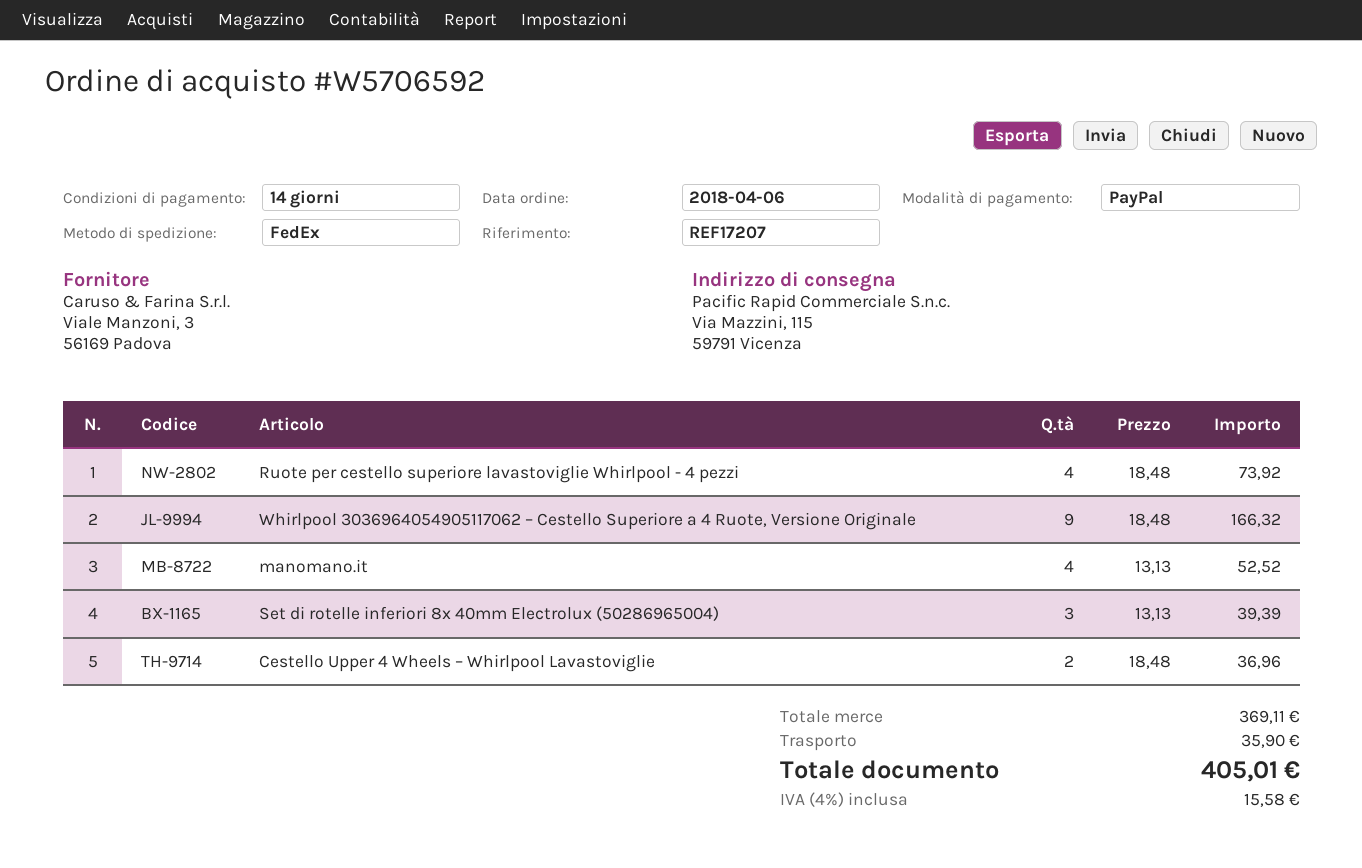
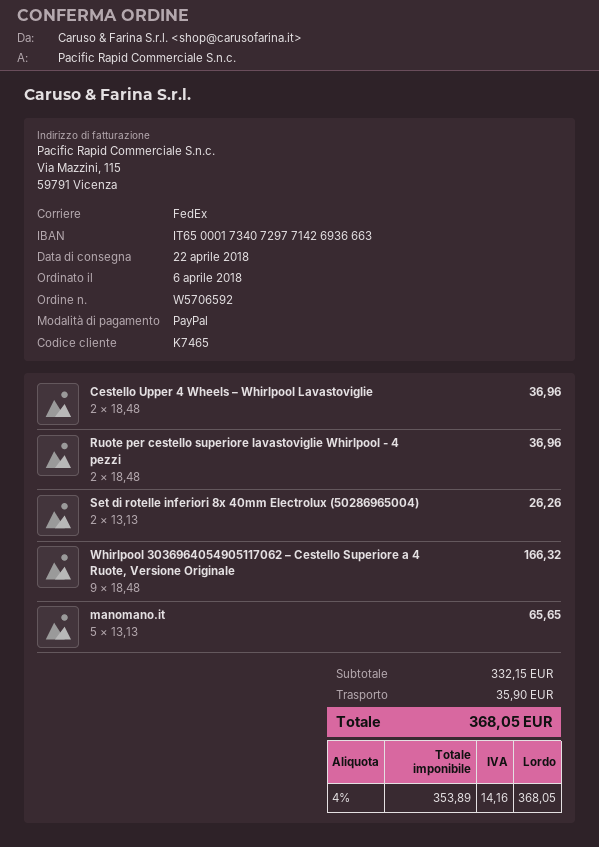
Ruote per cestello superiore lavastoviglie Whirlpool - 4 pezzi: 4 x 18.48 = 73.92 -> 2 x 18.48 = 36.96
manomano.it: 4 x 13.13 = 52.52 -> 5 x 13.13 = 65.65
Set di rotelle inferiori 8x 40mm Electrolux (50286965004): 3 x 13.13 = 39.39 -> 2 x 13.13 = 26.26
subtotal: 369.11 -> 332.15
tax: 4% = 15.58 -> 4% = 14.16
total: 405.01 -> 368.05

